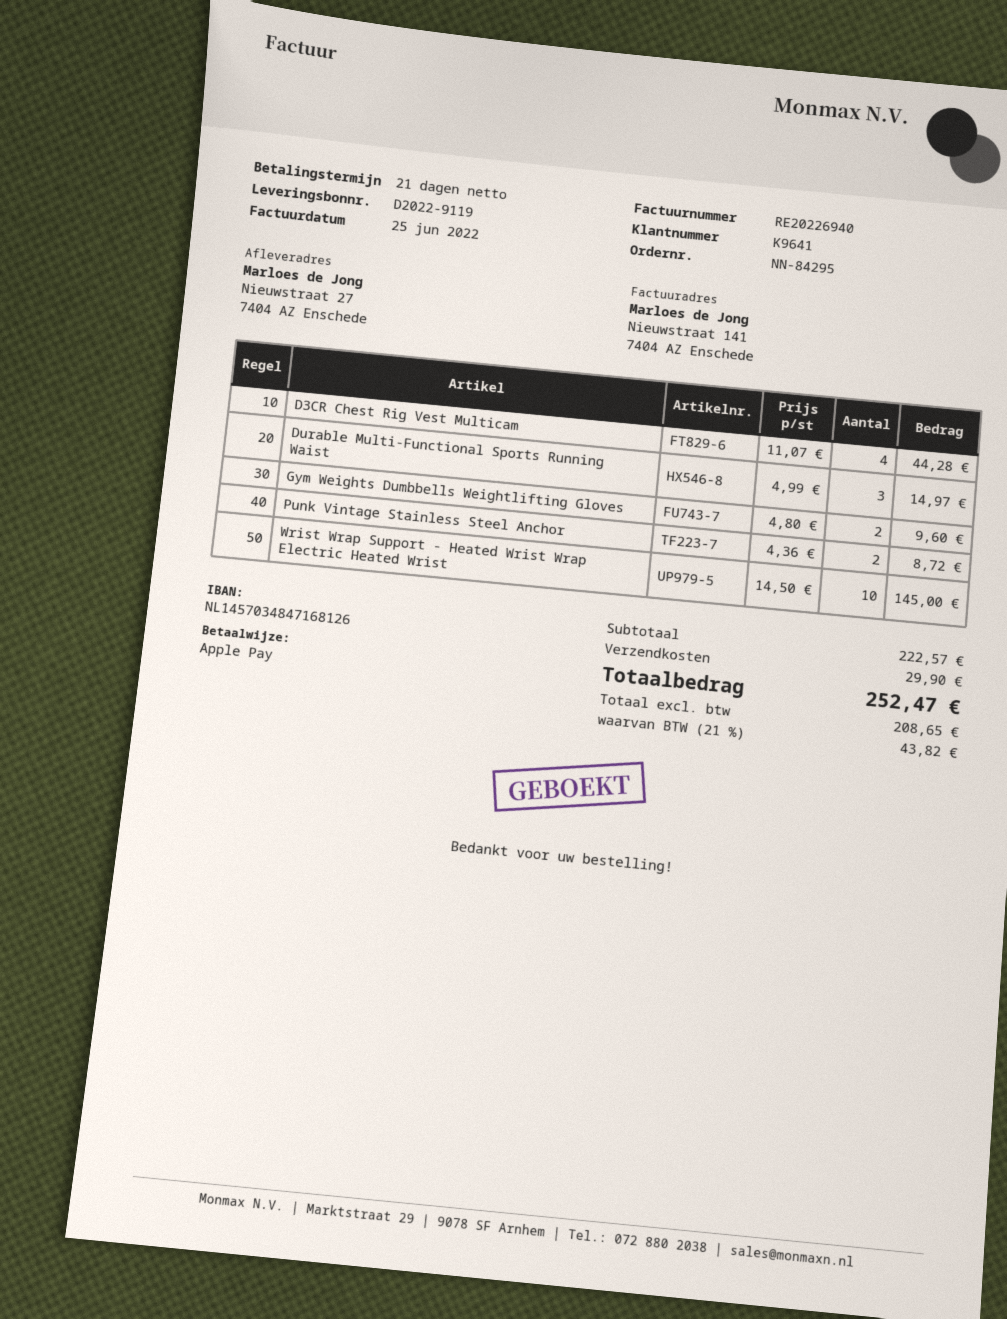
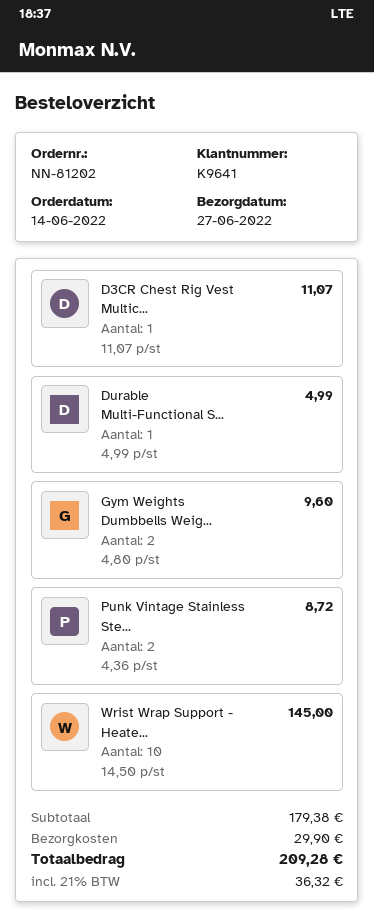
order number: NN-84295 -> NN-81202
D3CR Chest Rig Vest Multicam: 4 x 11.07 = 44.28 -> 1 x 11.07 = 11.07
Durable Multi-Functional Sports Running Waist: 3 x 4.99 = 14.97 -> 1 x 4.99 = 4.99
subtotal: 222.57 -> 179.38
tax: 21% = 43.82 -> 21% = 36.32
total: 252.47 -> 209.28

